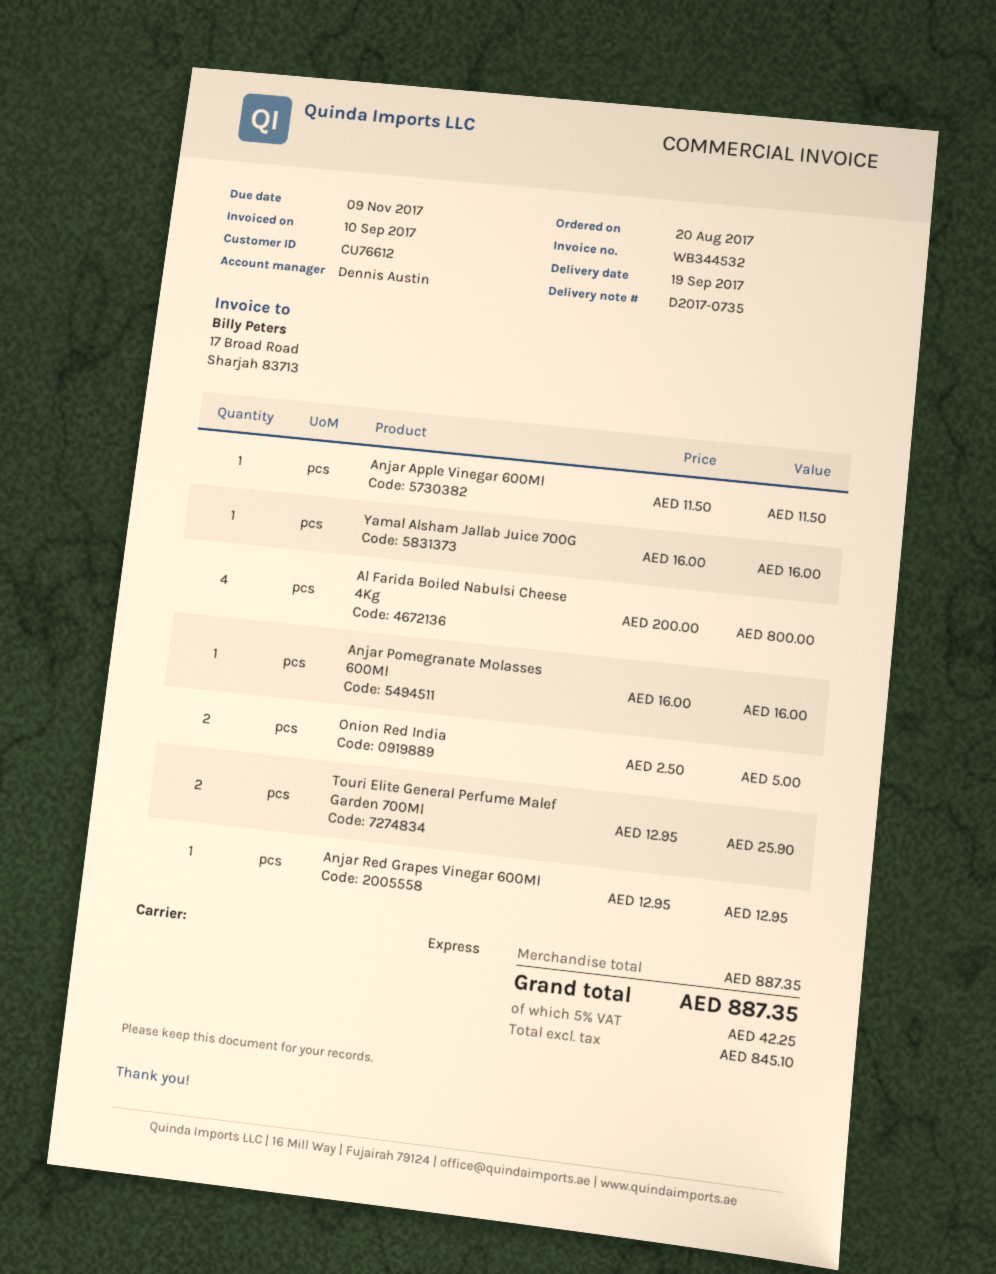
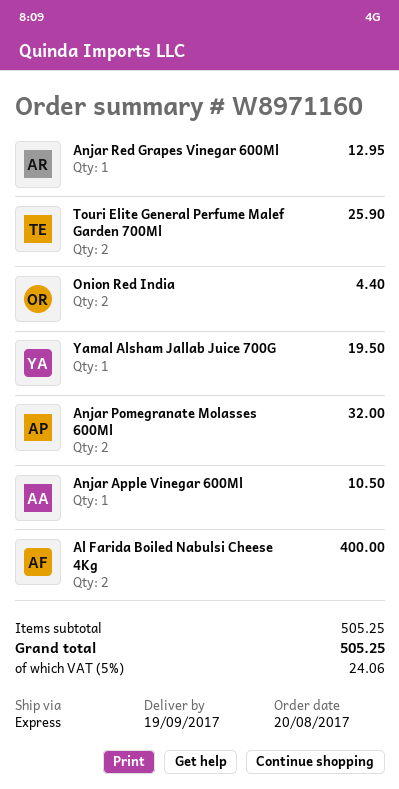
Anjar Apple Vinegar 600Ml: 1 for 11.50 -> 1 for 10.50
Yamal Alsham Jallab Juice 700G: 1 for 16.00 -> 1 for 19.50
Al Farida Boiled Nabulsi Cheese 4Kg: 4 for 800.00 -> 2 for 400.00
Anjar Pomegranate Molasses 600Ml: 1 for 16.00 -> 2 for 32.00
Onion Red India: 2 for 5.00 -> 2 for 4.40
subtotal: 887.35 -> 505.25
tax: 5% = 42.25 -> 5% = 24.06
total: 887.35 -> 505.25

